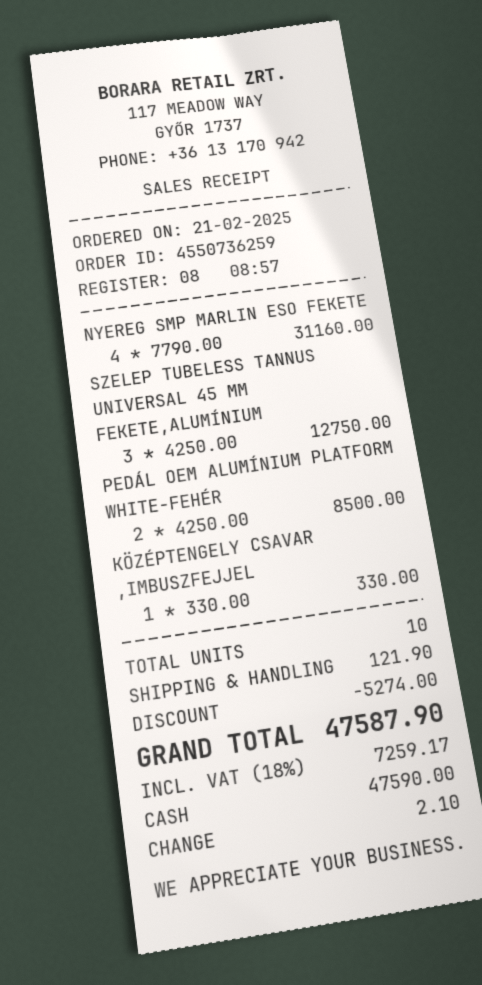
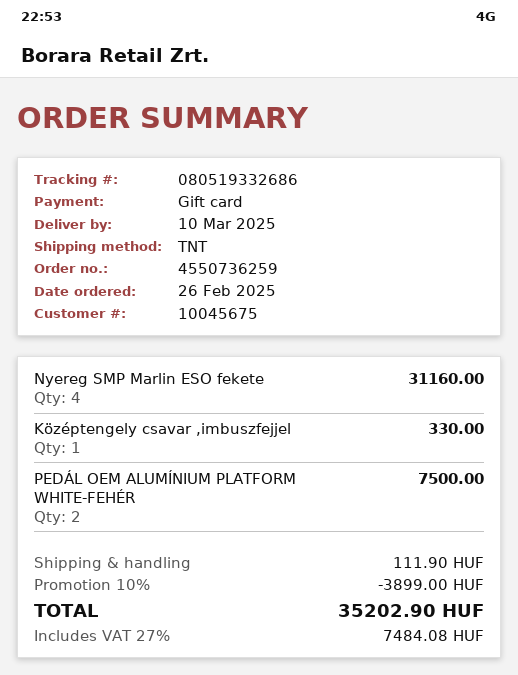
order date: 2025-02-21 -> 2025-02-26
payment method: cash -> gift card
SZELEP TUBELESS TANNUS UNIVERSAL 45 MM FEKETE,ALUMÍNIUM: 3 for 12750.00 -> none
PEDÁL OEM ALUMÍNIUM PLATFORM WHITE-FEHÉR: 2 for 8500.00 -> 2 for 7500.00
discount: 5274.00 -> 3899.00
shipping: 121.90 -> 111.90
tax: 18% = 7259.17 -> 27% = 7484.08
total: 47587.90 -> 35202.90

